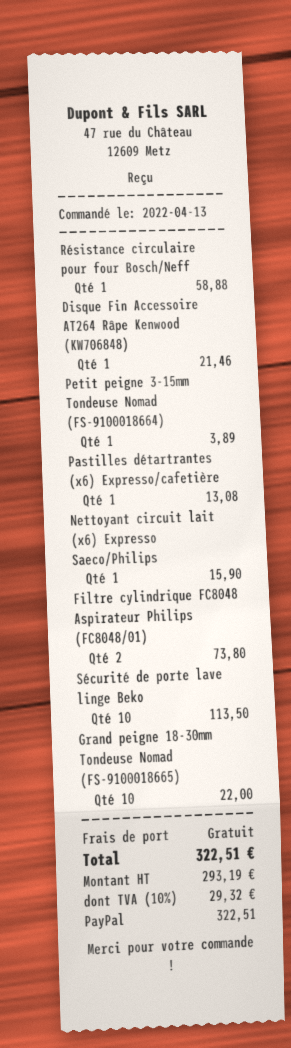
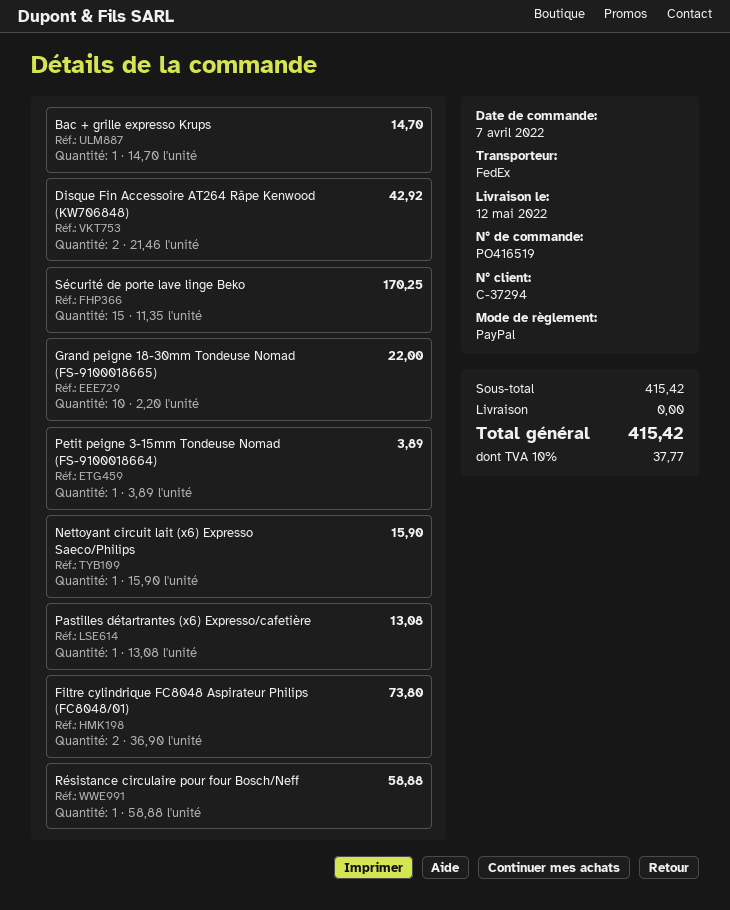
order date: 2022-04-13 -> 2022-04-07
Disque Fin Accessoire AT264 Râpe Kenwood (KW706848): 1 for 21.46 -> 2 for 42.92
Sécurité de porte lave linge Beko: 10 for 113.50 -> 15 for 170.25
Bac + grille expresso Krups: none -> 1 for 14.70
tax: 10% = 29.32 -> 10% = 37.77
total: 322.51 -> 415.42

